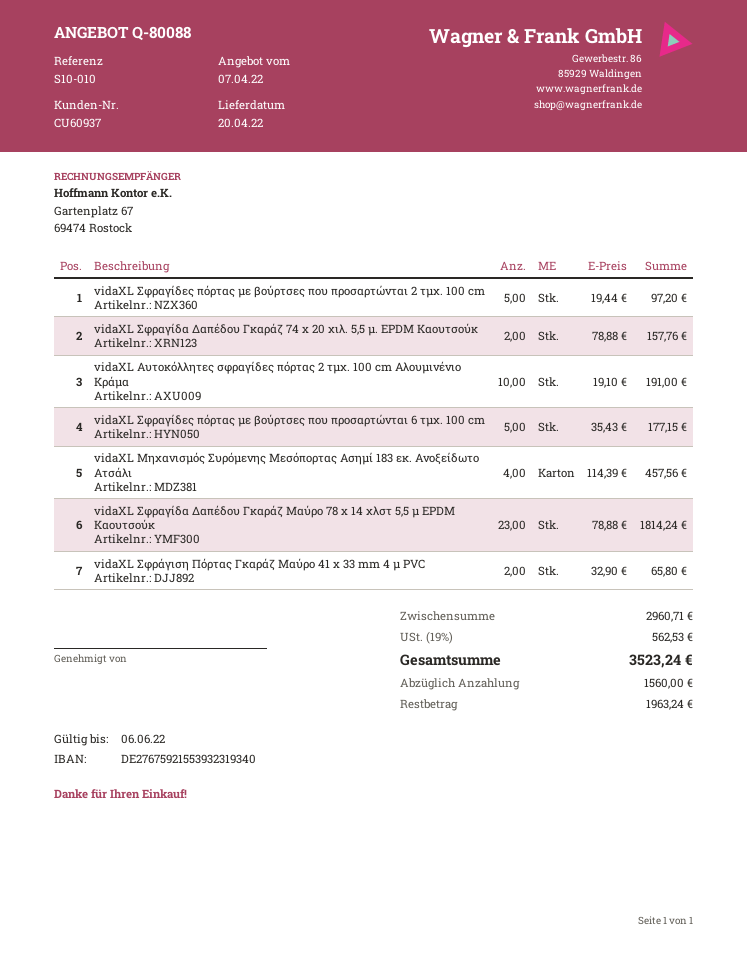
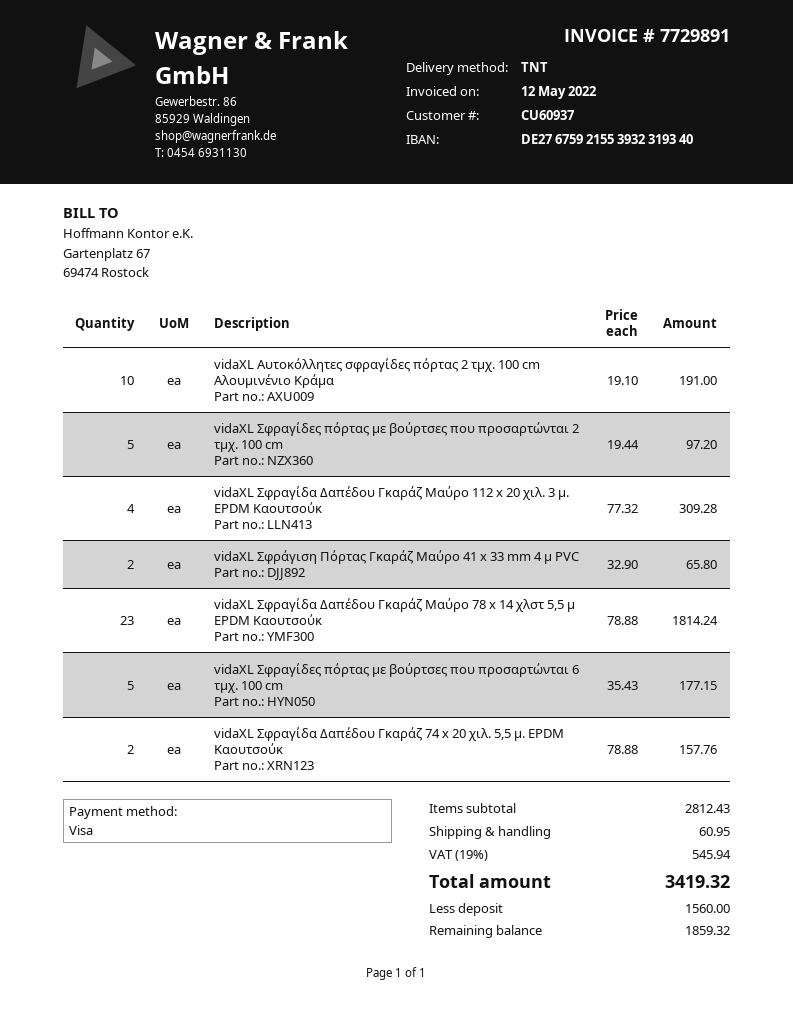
vidaXL Μηχανισμός Συρόμενης Μεσόπορτας Ασημί 183 εκ. Ανοξείδωτο Ατσάλι: 4 x 114.39 = 457.56 -> none
vidaXL Σφραγίδα Δαπέδου Γκαράζ Μαύρο 112 x 20 χιλ. 3 μ. EPDM Καουτσούκ: none -> 4 x 77.32 = 309.28
subtotal: 2960.71 -> 2812.43
shipping: none -> 60.95
tax: 19% = 562.53 -> 19% = 545.94
total: 3523.24 -> 3419.32
balance: 1963.24 -> 1859.32

